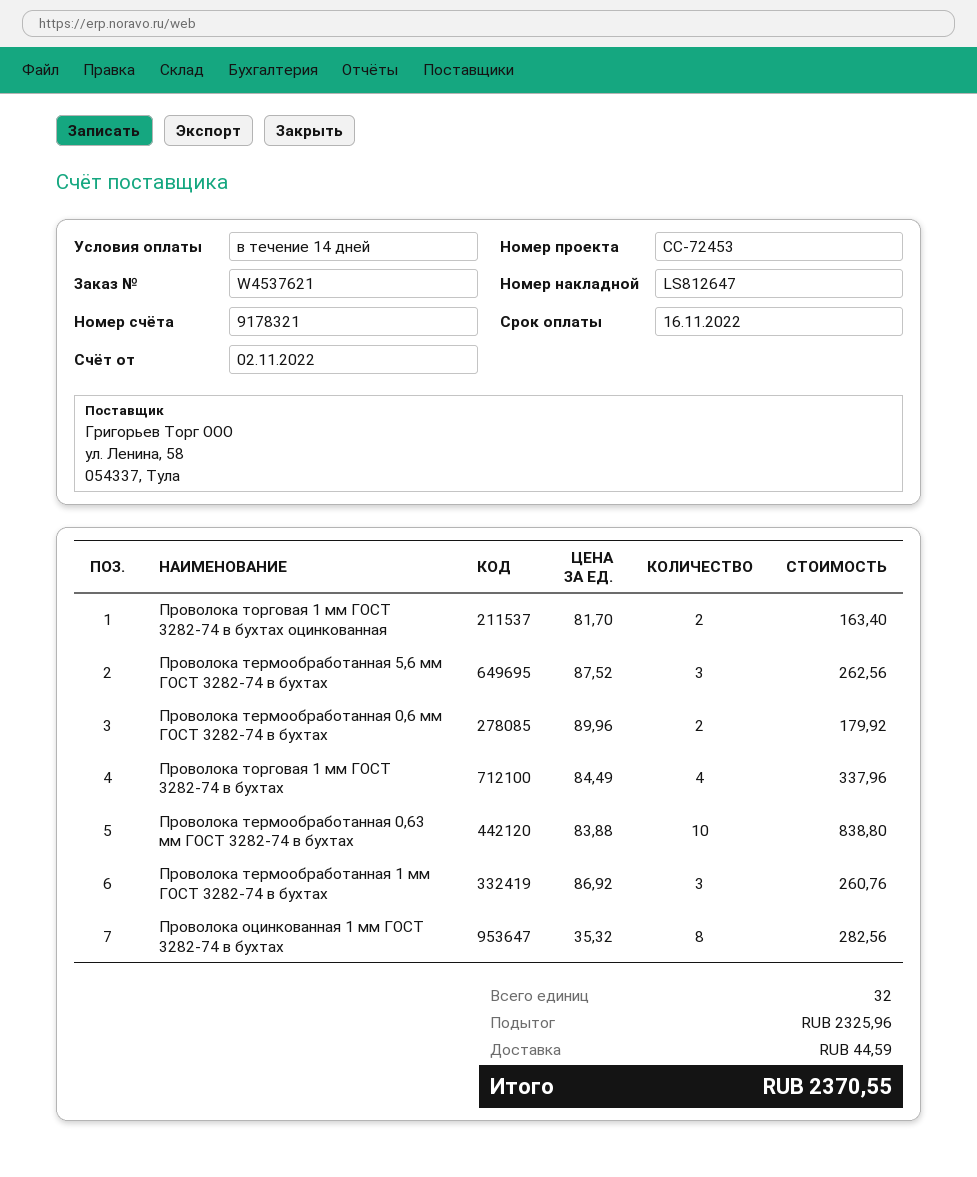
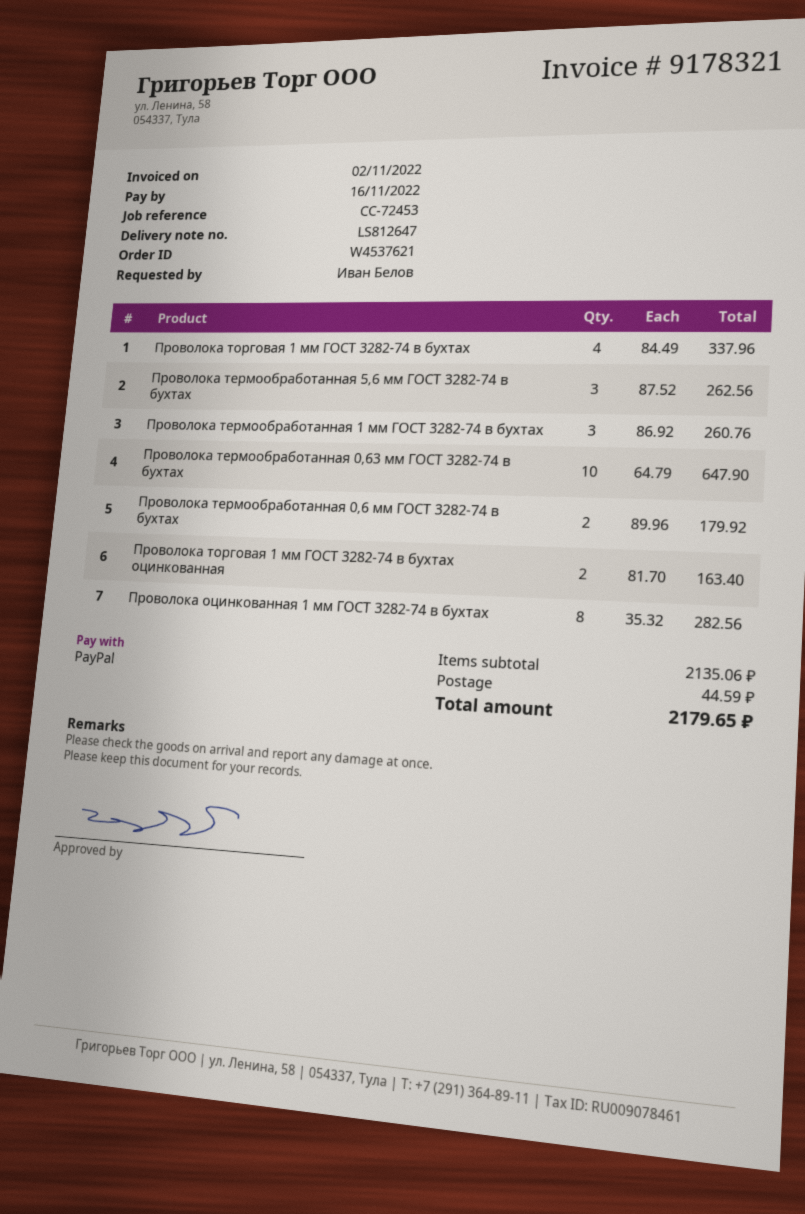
Проволока термообработанная 0,63 мм ГОСТ 3282-74 в бухтах: 10 x 83.88 = 838.80 -> 10 x 64.79 = 647.90
subtotal: 2325.96 -> 2135.06
total: 2370.55 -> 2179.65

